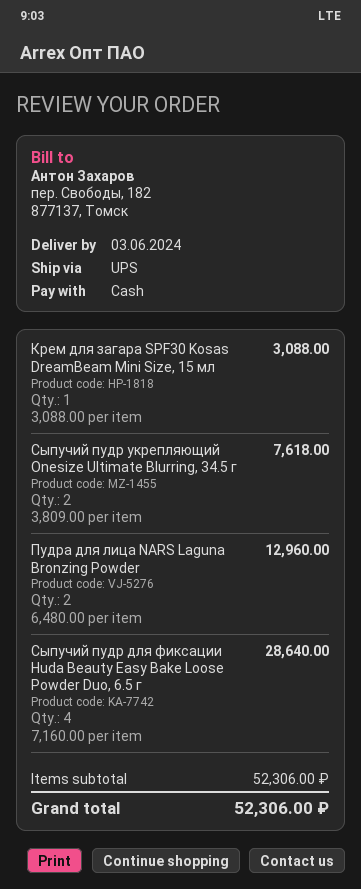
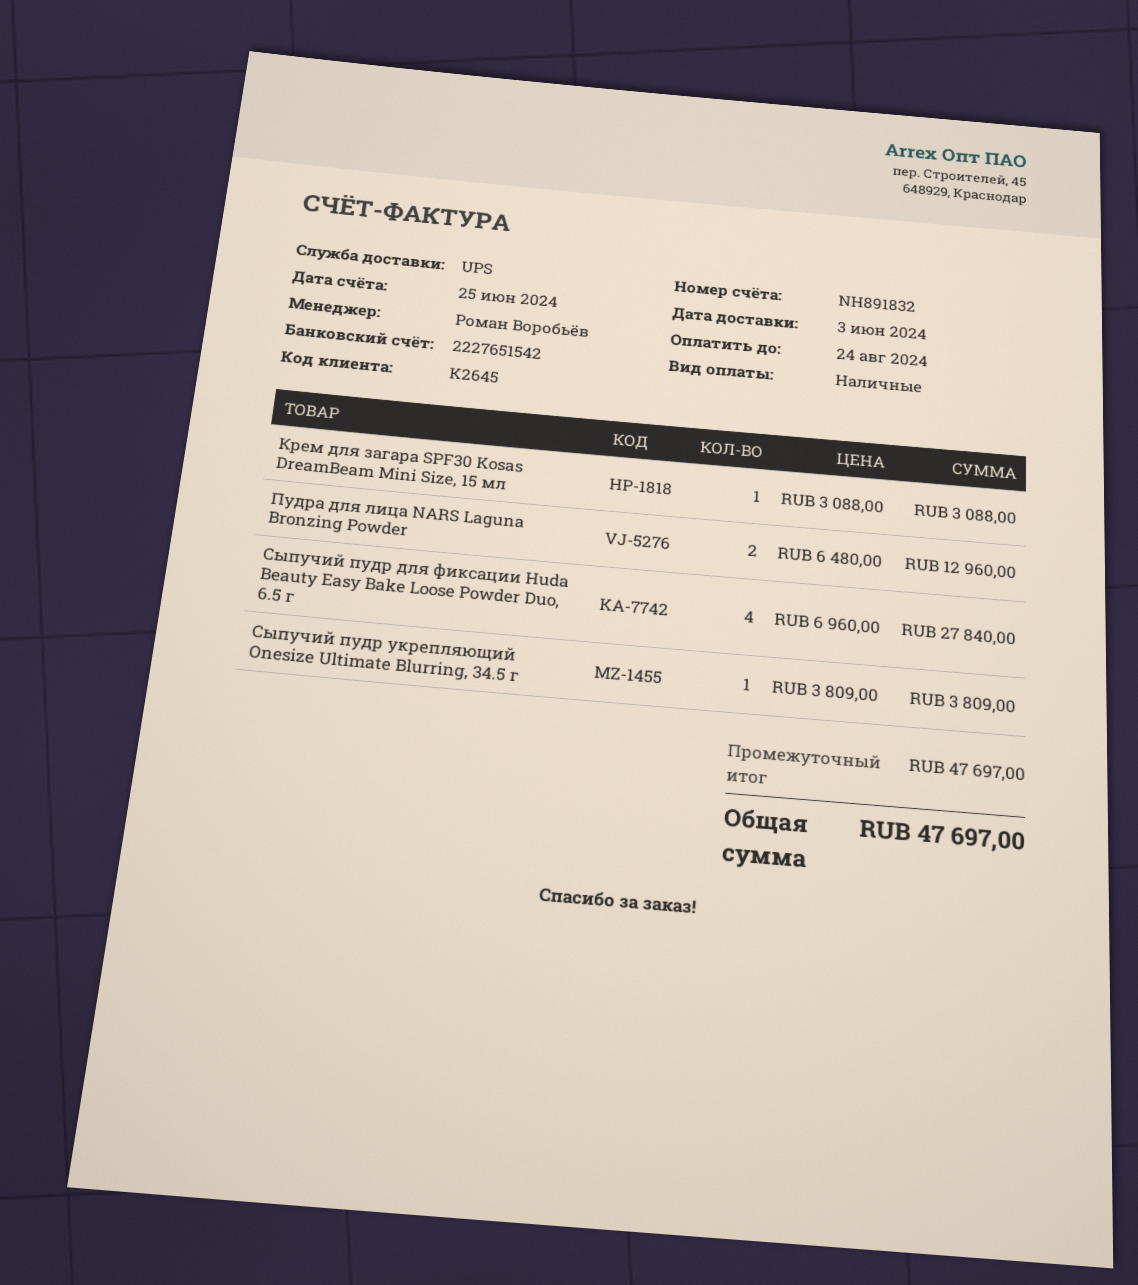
Сыпучий пудр укрепляющий Onesize Ultimate Blurring, 34.5 г: 2 x 3809.00 = 7618.00 -> 1 x 3809.00 = 3809.00
Сыпучий пудр для фиксации Huda Beauty Easy Bake Loose Powder Duo, 6.5 г: 4 x 7160.00 = 28640.00 -> 4 x 6960.00 = 27840.00
subtotal: 52306.00 -> 47697.00
total: 52306.00 -> 47697.00

